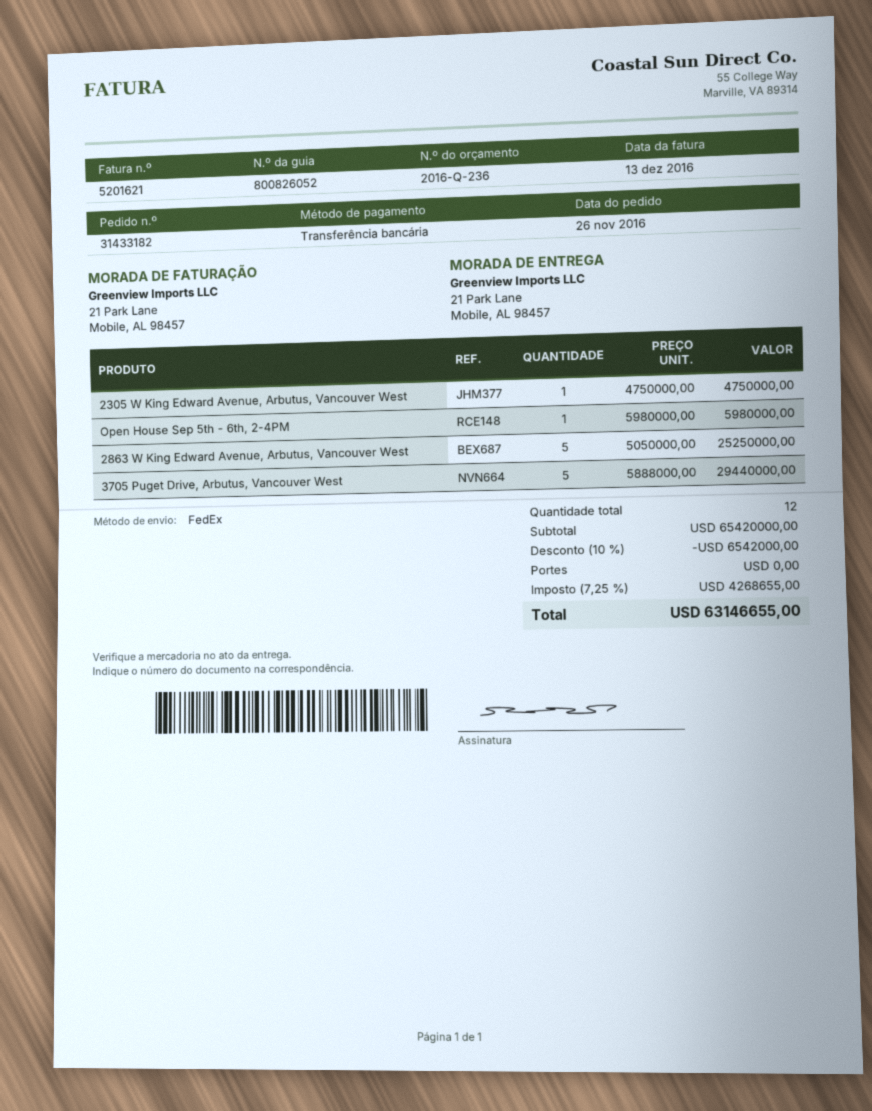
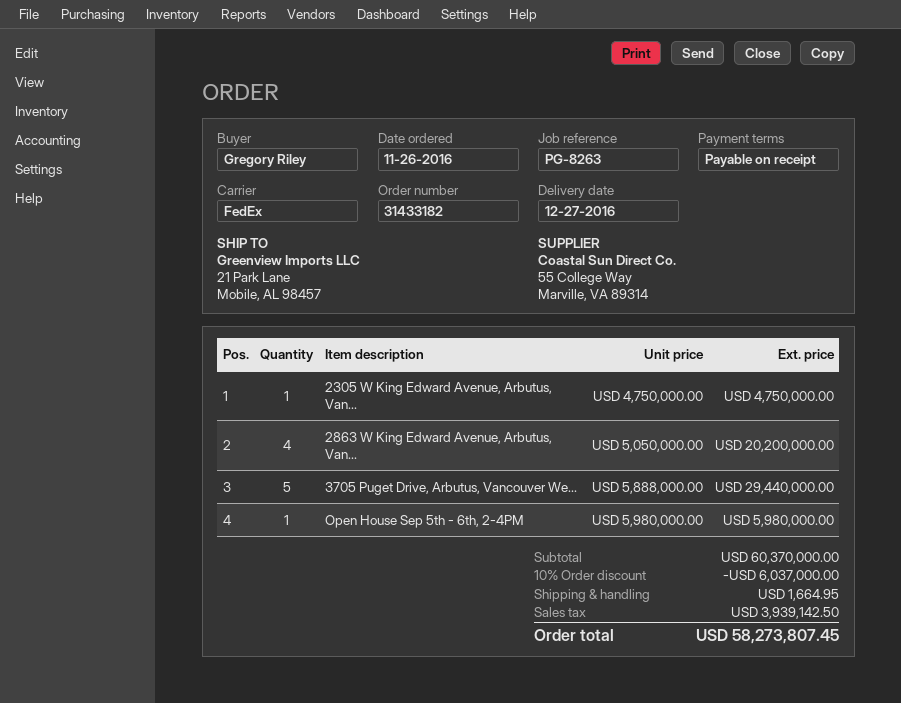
2863 W King Edward Avenue, Arbutus, Vancouver West: 5 x 5050000.00 = 25250000.00 -> 4 x 5050000.00 = 20200000.00
subtotal: 65420000.00 -> 60370000.00
discount: 10% = 6542000.00 -> 10% = 6037000.00
shipping: 0.00 -> 1664.95
tax: 4268655.00 -> 3939142.50
total: 63146655.00 -> 58273807.45

